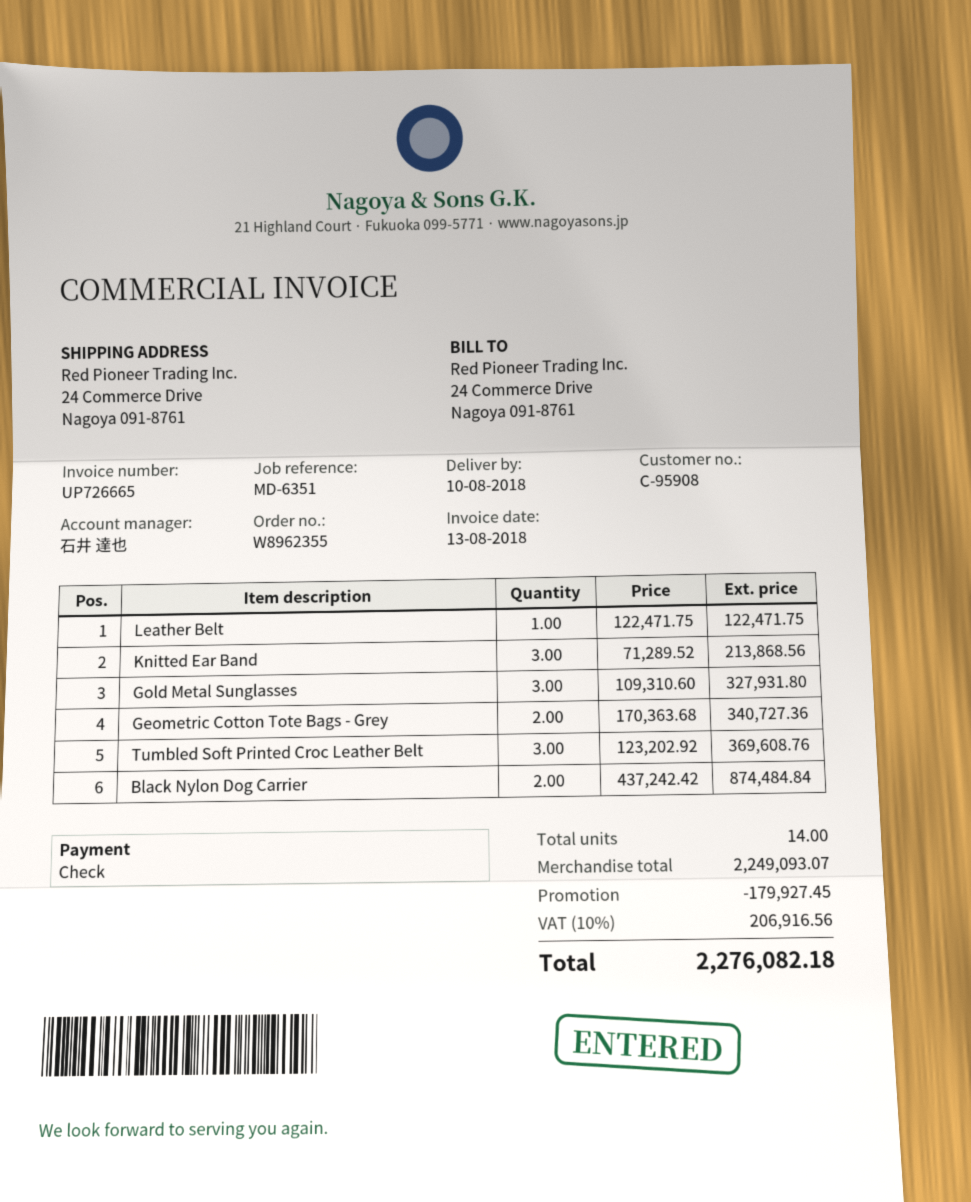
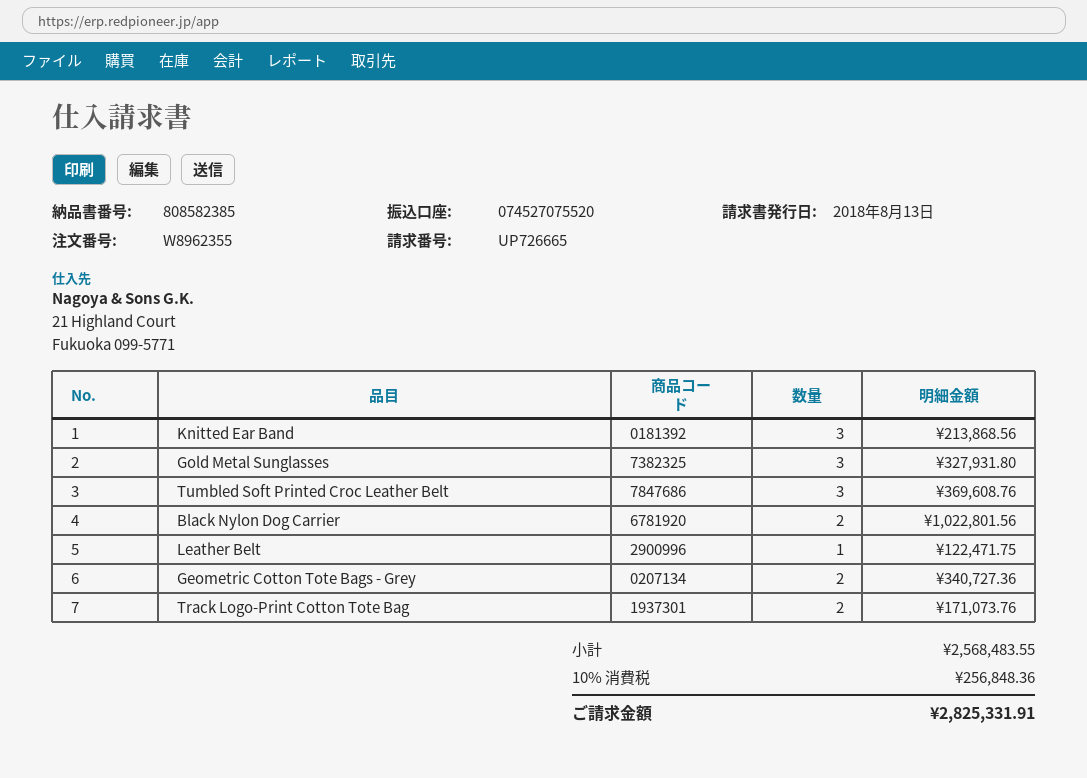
Black Nylon Dog Carrier: 2 for 874484.84 -> 2 for 1022801.56
Track Logo-Print Cotton Tote Bag: none -> 2 for 171073.76
subtotal: 2249093.07 -> 2568483.55
discount: 179927.45 -> none
tax: 10% = 206916.56 -> 10% = 256848.36
total: 2276082.18 -> 2825331.91

